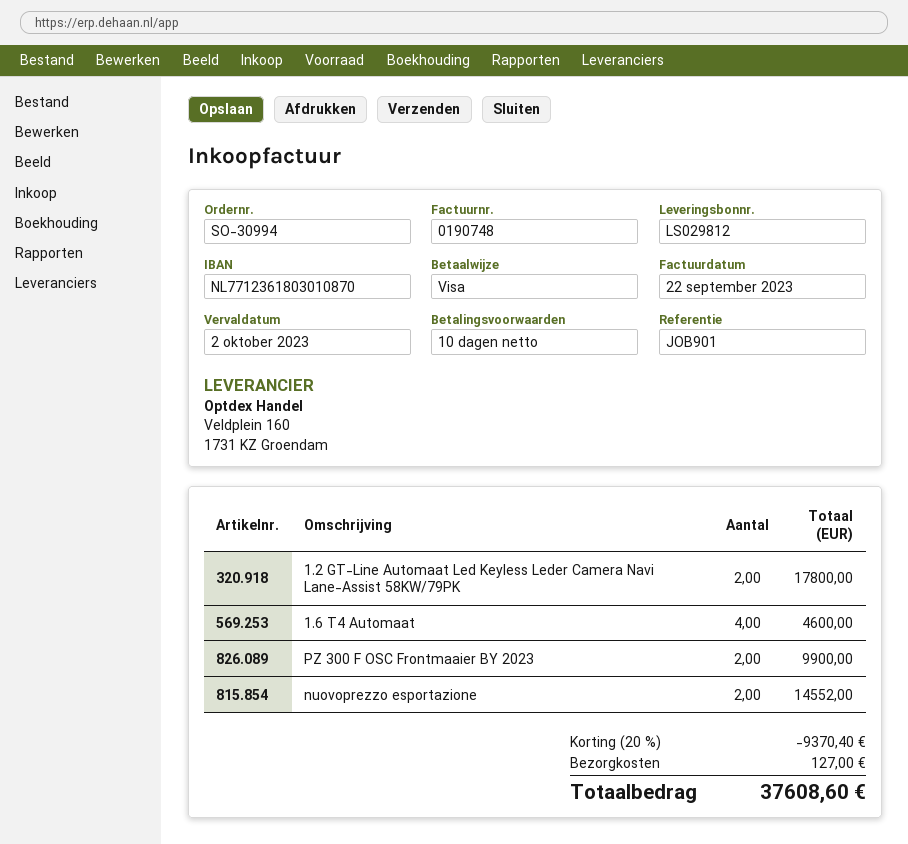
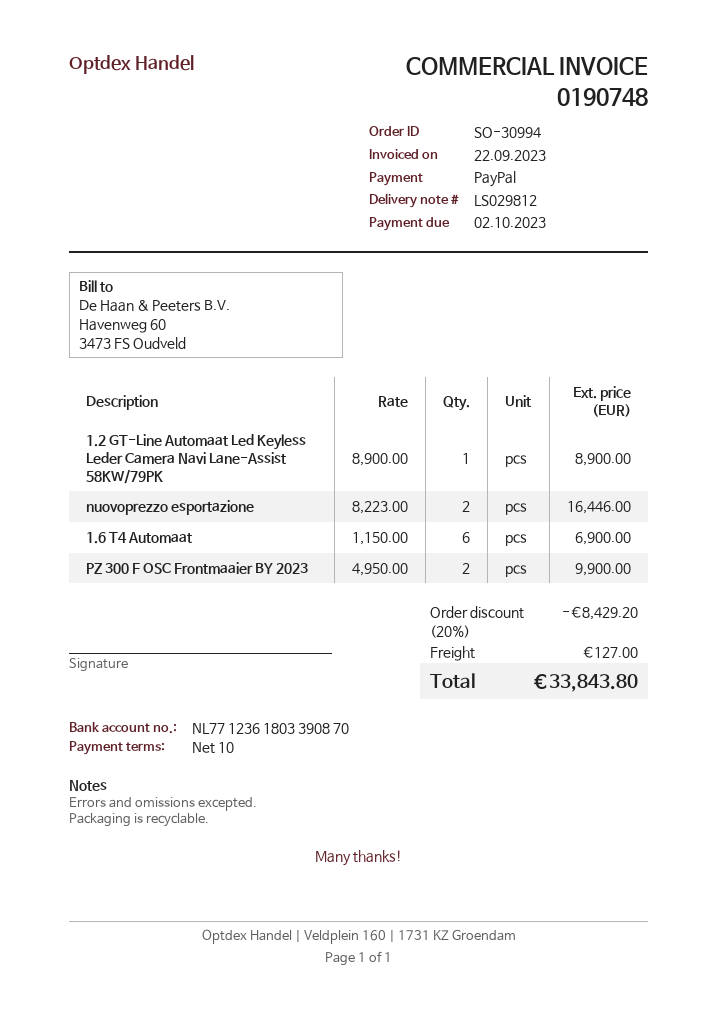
payment method: Visa -> PayPal
bank account: NL7712361803010870 -> NL7712361803390870
1.2 GT-Line Automaat Led Keyless Leder Camera Navi Lane-Assist 58KW/79PK: 2 for 17800.00 -> 1 for 8900.00
1.6 T4 Automaat: 4 for 4600.00 -> 6 for 6900.00
nuovoprezzo esportazione: 2 for 14552.00 -> 2 for 16446.00
discount: 20% = 9370.40 -> 20% = 8429.20
total: 37608.60 -> 33843.80

